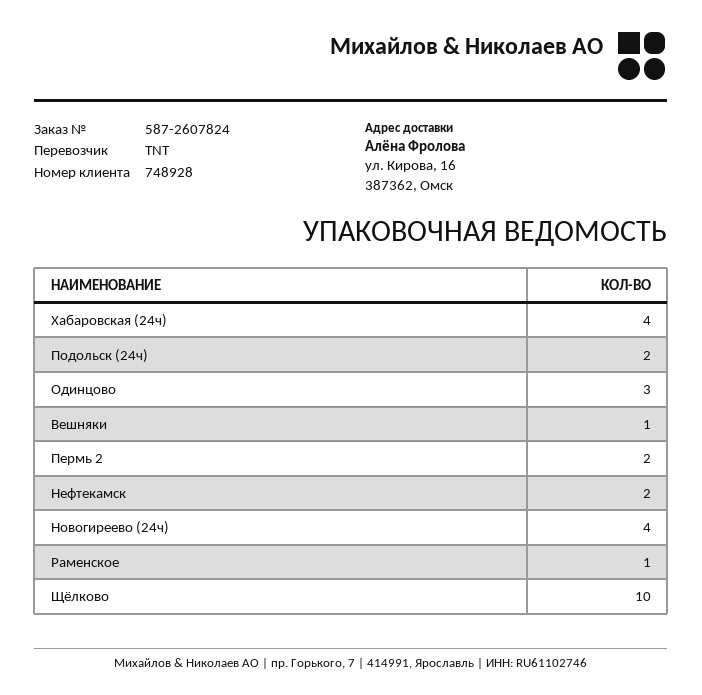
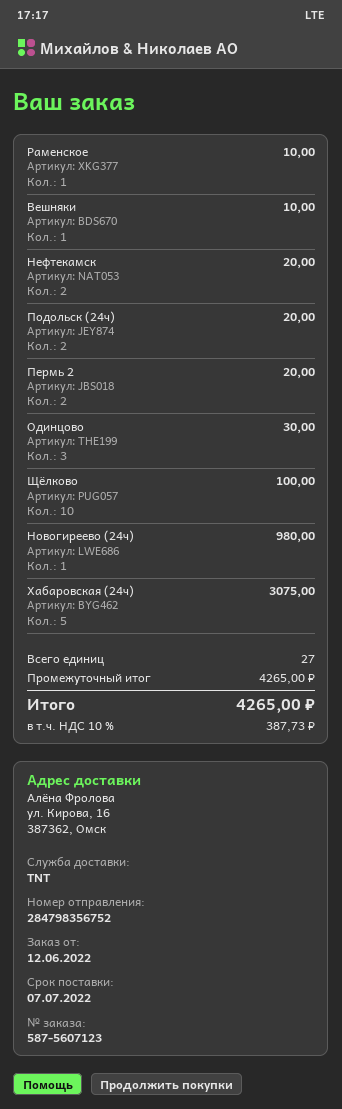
order number: 587-2607824 -> 587-5607123
Хабаровская (24ч): 4 -> 5
Новогиреево (24ч): 4 -> 1

